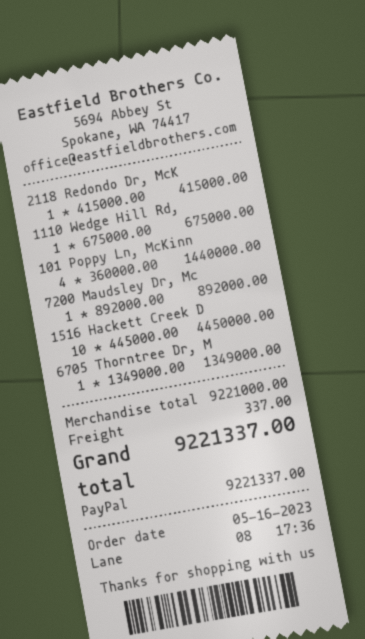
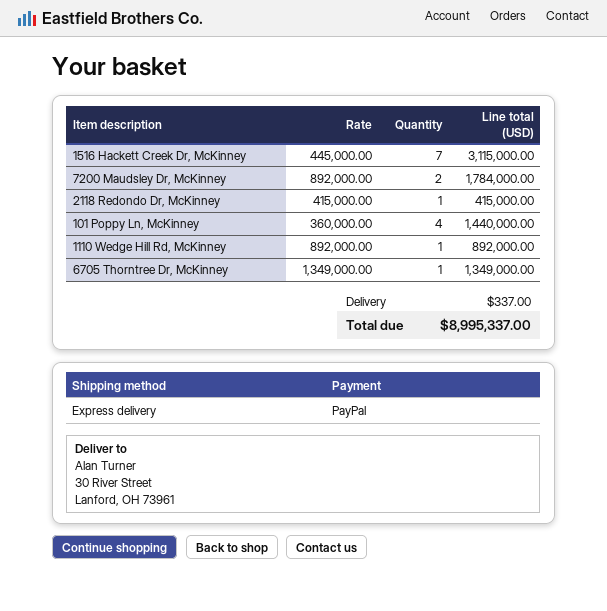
1110 Wedge Hill Rd,: 1 x 675000.00 = 675000.00 -> 1 x 892000.00 = 892000.00
7200 Maudsley Dr, Mc: 1 x 892000.00 = 892000.00 -> 2 x 892000.00 = 1784000.00
1516 Hackett Creek D: 10 x 445000.00 = 4450000.00 -> 7 x 445000.00 = 3115000.00
total: 9221337.00 -> 8995337.00

